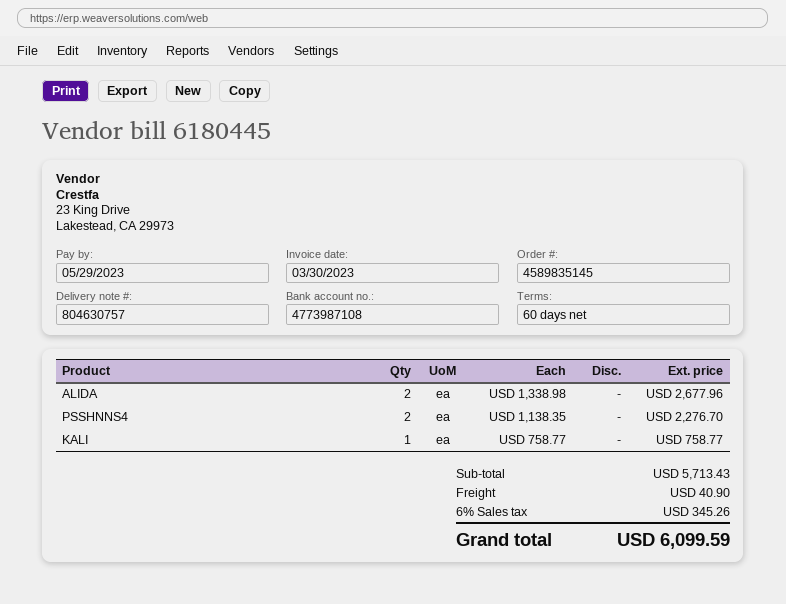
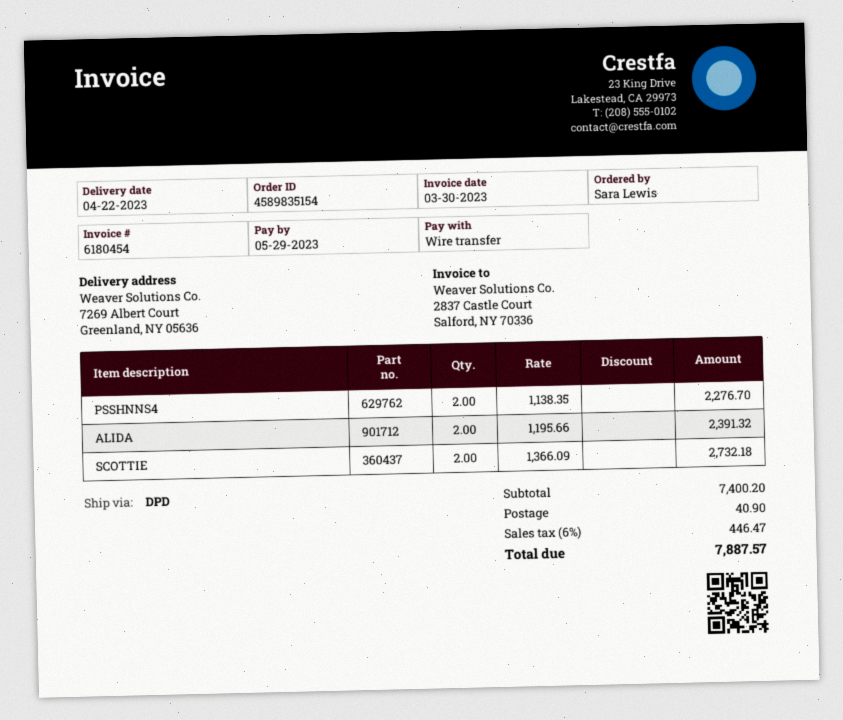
order number: 4589835145 -> 4589835154
invoice number: 6180445 -> 6180454
ALIDA: 2 x 1338.98 = 2677.96 -> 2 x 1195.66 = 2391.32
KALI: 1 x 758.77 = 758.77 -> none
SCOTTIE: none -> 2 x 1366.09 = 2732.18
subtotal: 5713.43 -> 7400.20
tax: 6% = 345.26 -> 6% = 446.47
total: 6099.59 -> 7887.57

